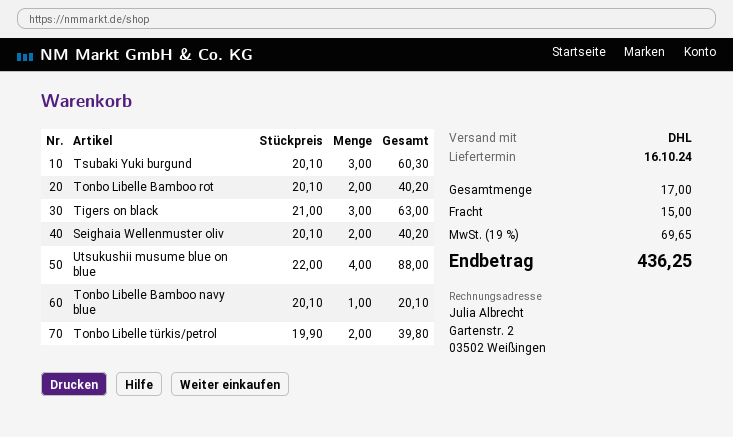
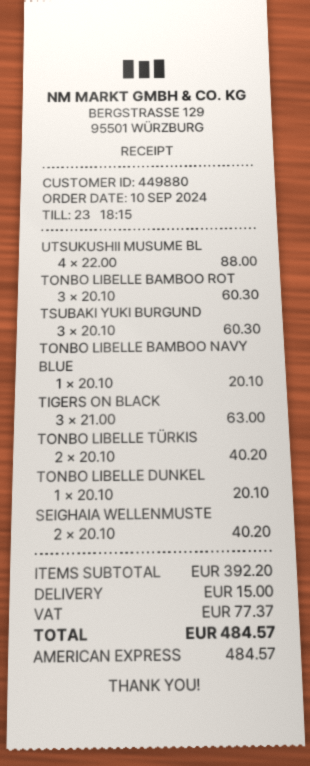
Tonbo Libelle Bamboo rot: 2 x 20.10 = 40.20 -> 3 x 20.10 = 60.30
Tonbo Libelle türkis/petrol: 2 x 19.90 = 39.80 -> 2 x 20.10 = 40.20
TONBO LIBELLE DUNKEL: none -> 1 x 20.10 = 20.10
tax: 69.65 -> 77.37
total: 436.25 -> 484.57

